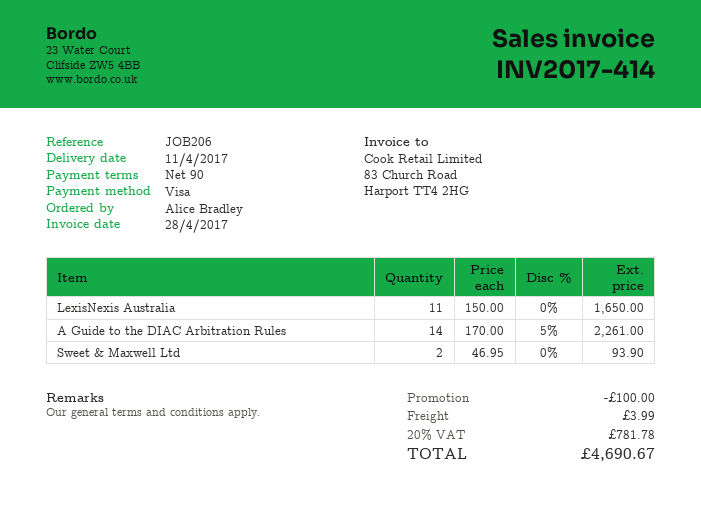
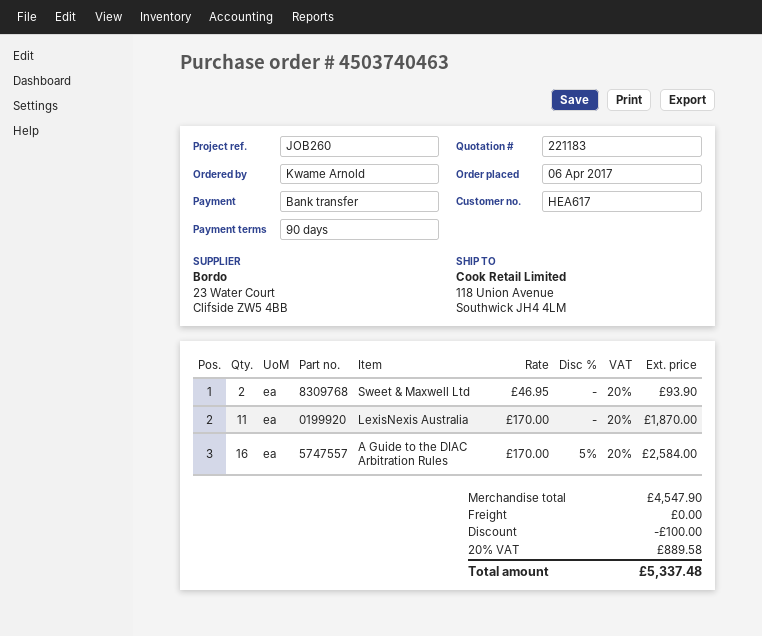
reference: JOB206 -> JOB260
ordered by: Alice Bradley -> Kwame Arnold
payment method: Visa -> bank transfer
LexisNexis Australia: 11 x 150.00 = 1650.00 -> 11 x 170.00 = 1870.00
A Guide to the DIAC Arbitration Rules: 14 x 170.00 - 5% = 2261.00 -> 16 x 170.00 - 5% = 2584.00
shipping: 3.99 -> 0.00
tax: 20% = 781.78 -> 20% = 889.58
total: 4690.67 -> 5337.48

